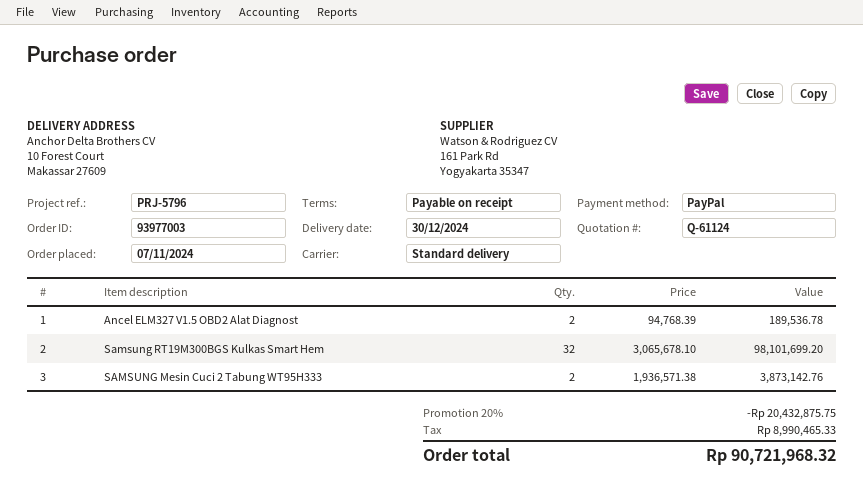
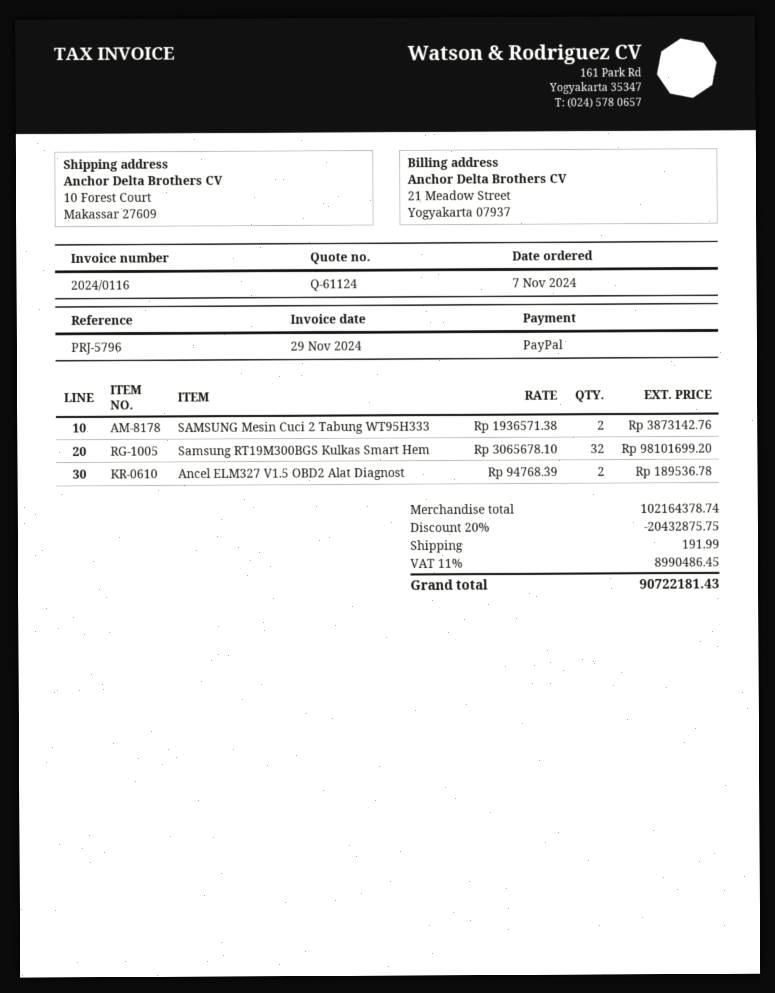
shipping: none -> 191.99
tax: 8990465.33 -> 8990486.45
total: 90721968.32 -> 90722181.43

